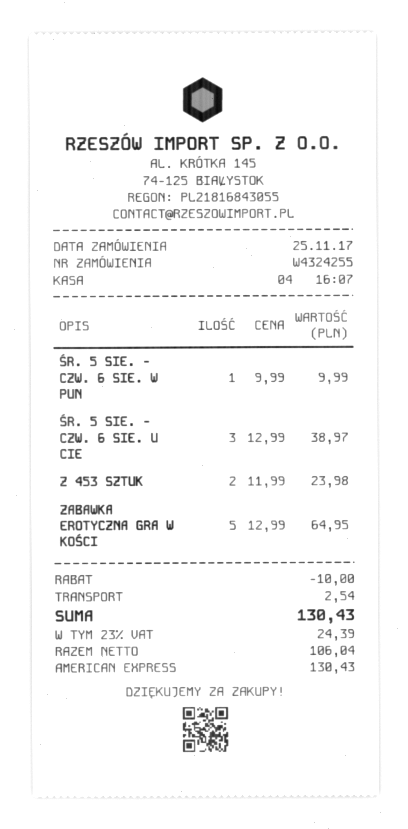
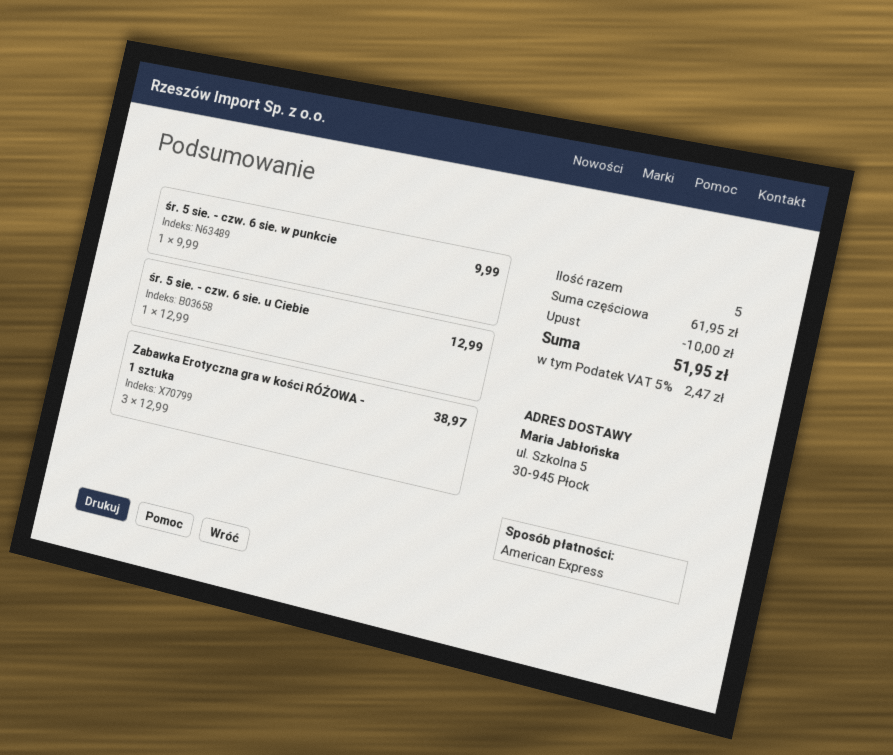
ŚR. 5 SIE. - CZW. 6 SIE. U CIE: 3 x 12.99 = 38.97 -> 1 x 12.99 = 12.99
Z 453 SZTUK: 2 x 11.99 = 23.98 -> none
ZABAWKA EROTYCZNA GRA W KOŚCI: 5 x 12.99 = 64.95 -> 3 x 12.99 = 38.97
shipping: 2.54 -> none
tax: 23% = 24.39 -> 5% = 2.47
total: 130.43 -> 51.95

